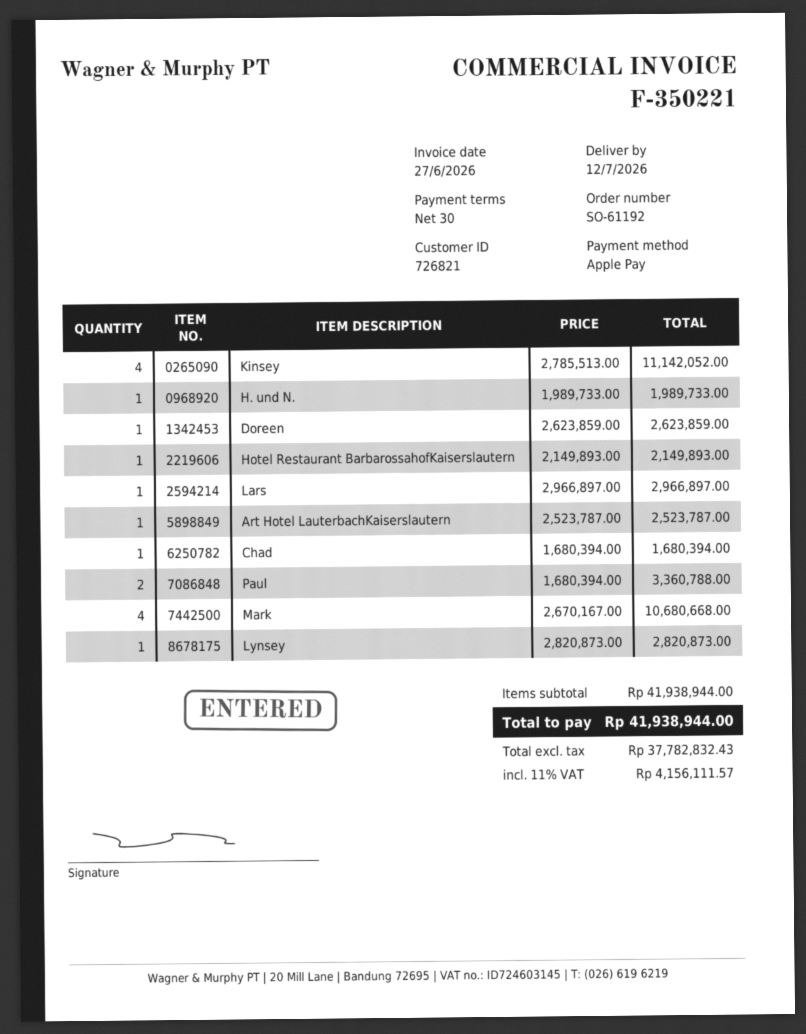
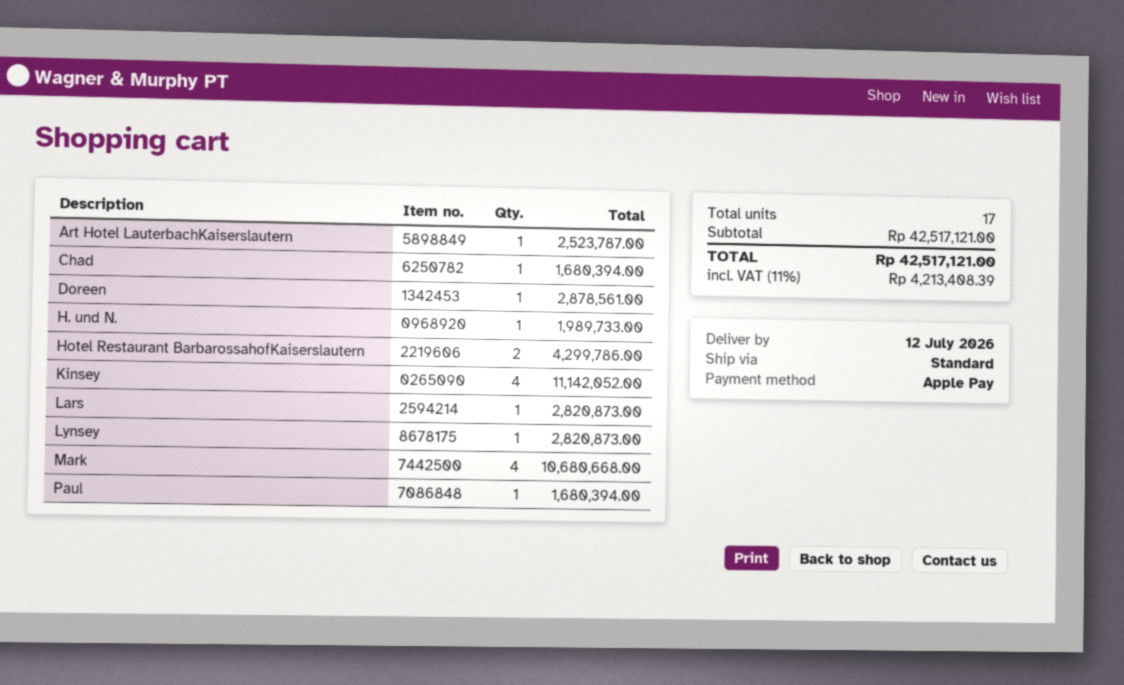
Doreen: 1 for 2623859.00 -> 1 for 2878561.00
Hotel Restaurant BarbarossahofKaiserslautern: 1 for 2149893.00 -> 2 for 4299786.00
Lars: 1 for 2966897.00 -> 1 for 2820873.00
Paul: 2 for 3360788.00 -> 1 for 1680394.00
subtotal: 41938944.00 -> 42517121.00
tax: 11% = 4156111.57 -> 11% = 4213408.39
total: 41938944.00 -> 42517121.00

